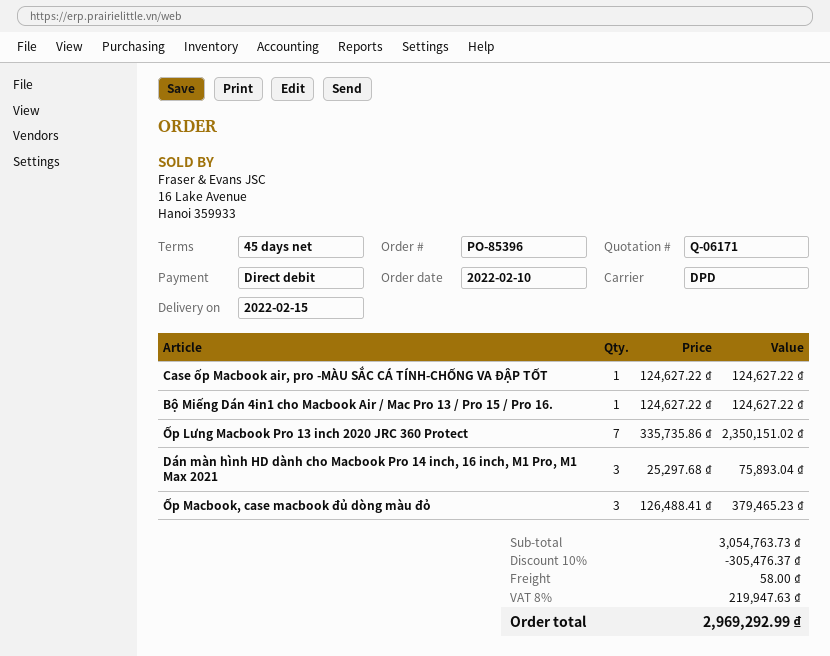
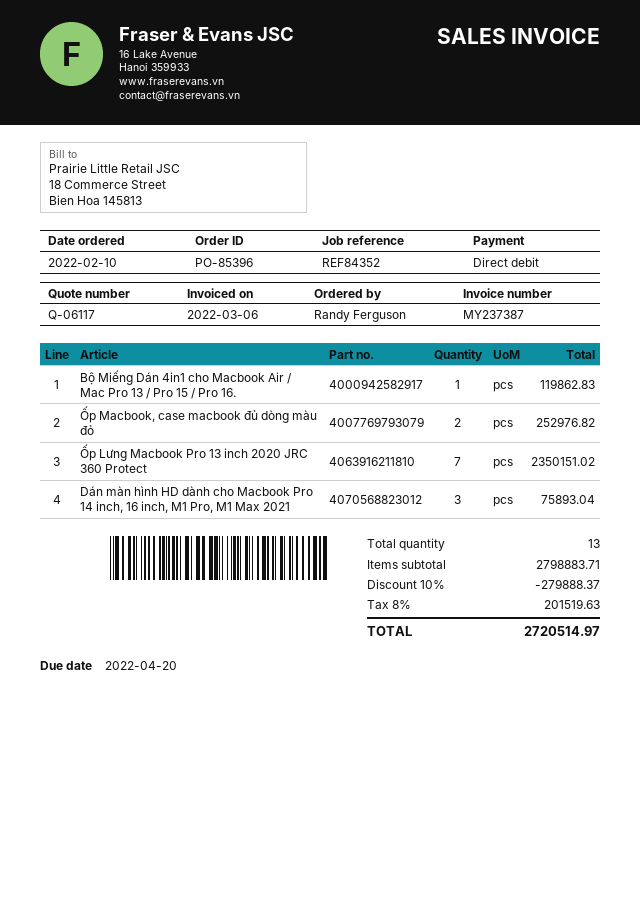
quote number: Q-06171 -> Q-06117
Case ốp Macbook air, pro -MÀU SẮC CÁ TÍNH-CHỐNG VA ĐẬP TỐT: 1 for 124627.22 -> none
Bộ Miếng Dán 4in1 cho Macbook Air / Mac Pro 13 / Pro 15 / Pro 16.: 1 for 124627.22 -> 1 for 119862.83
Ốp Macbook, case macbook đủ dòng màu đỏ: 3 for 379465.23 -> 2 for 252976.82
subtotal: 3054763.73 -> 2798883.71
discount: 10% = 305476.37 -> 10% = 279888.37
shipping: 58.00 -> none
tax: 8% = 219947.63 -> 8% = 201519.63
total: 2969292.99 -> 2720514.97

